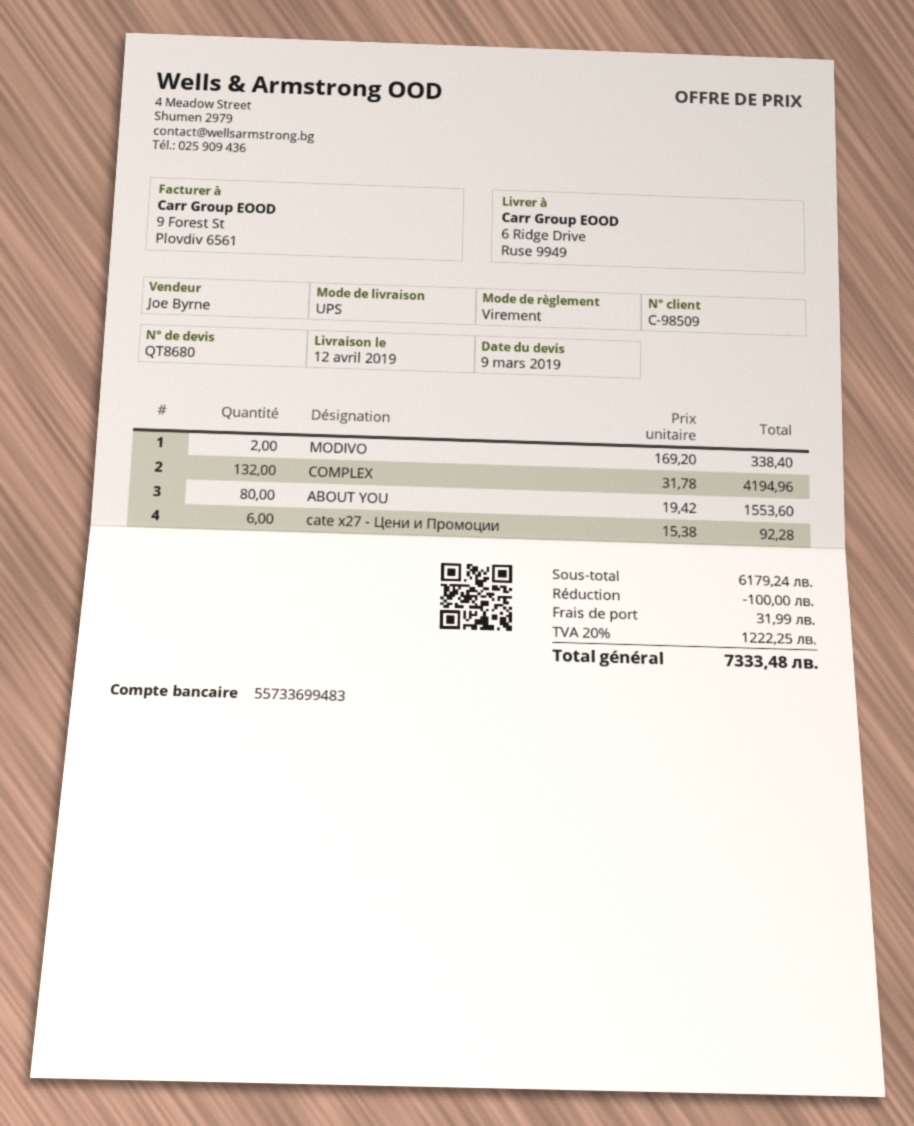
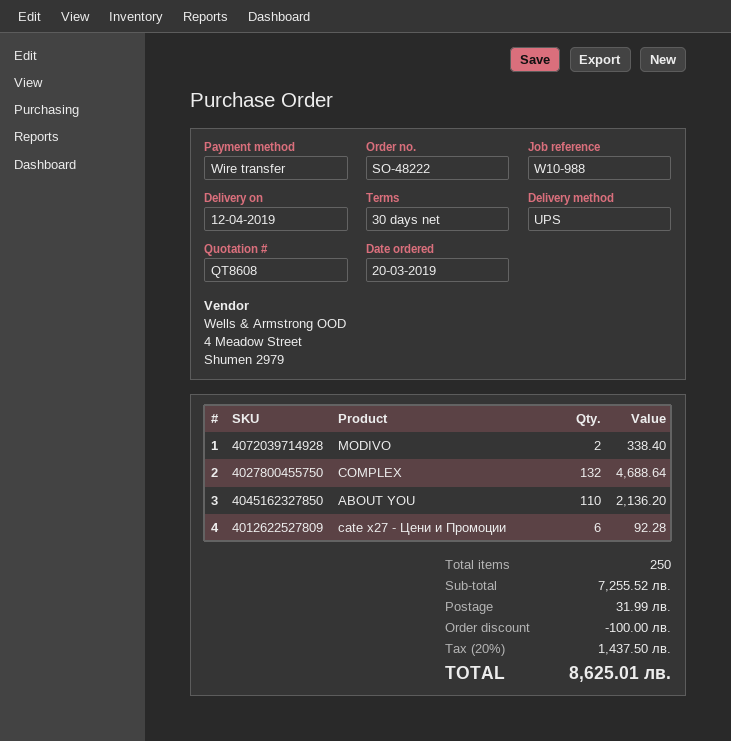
quote number: QT8680 -> QT8608
COMPLEX: 132 for 4194.96 -> 132 for 4688.64
ABOUT YOU: 80 for 1553.60 -> 110 for 2136.20
subtotal: 6179.24 -> 7255.52
tax: 20% = 1222.25 -> 20% = 1437.50
total: 7333.48 -> 8625.01

